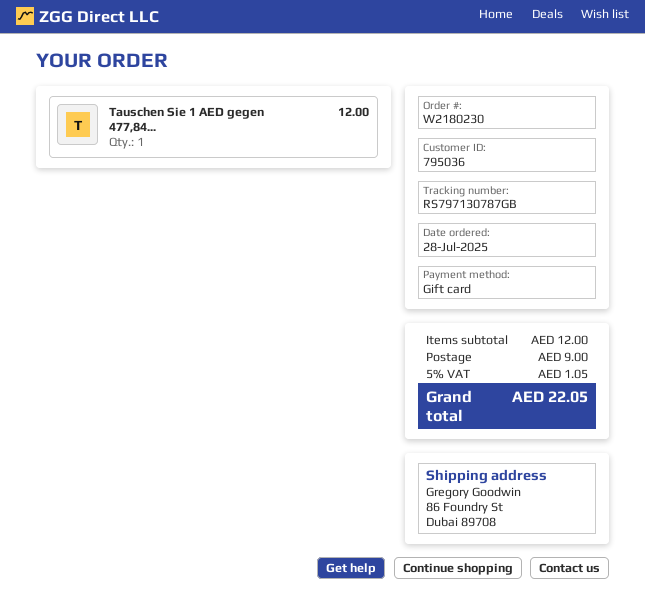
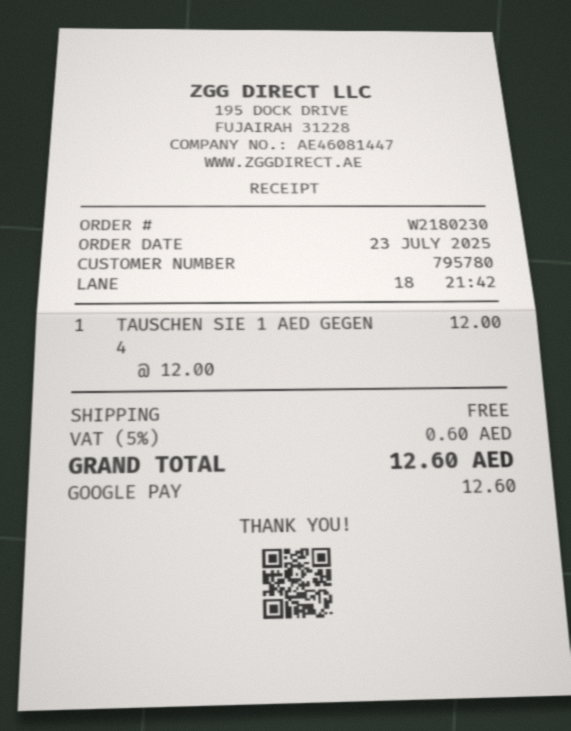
order date: 2025-07-28 -> 2025-07-23
customer number: 795036 -> 795780
payment method: gift card -> Google Pay
shipping: 9.00 -> 0.00
tax: 5% = 1.05 -> 5% = 0.60
total: 22.05 -> 12.60

